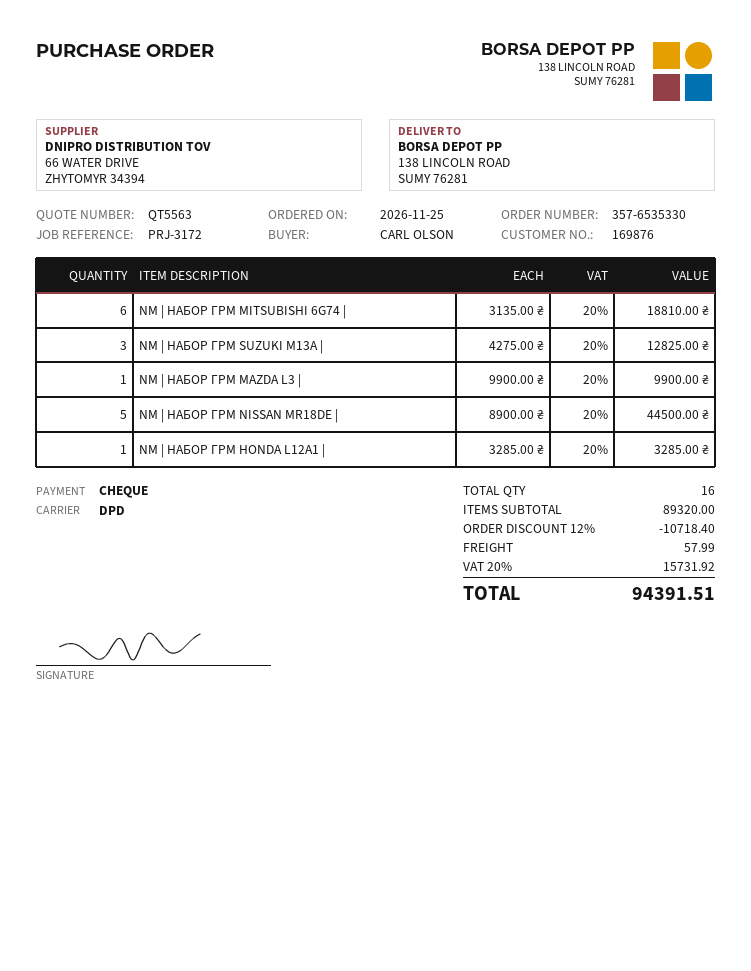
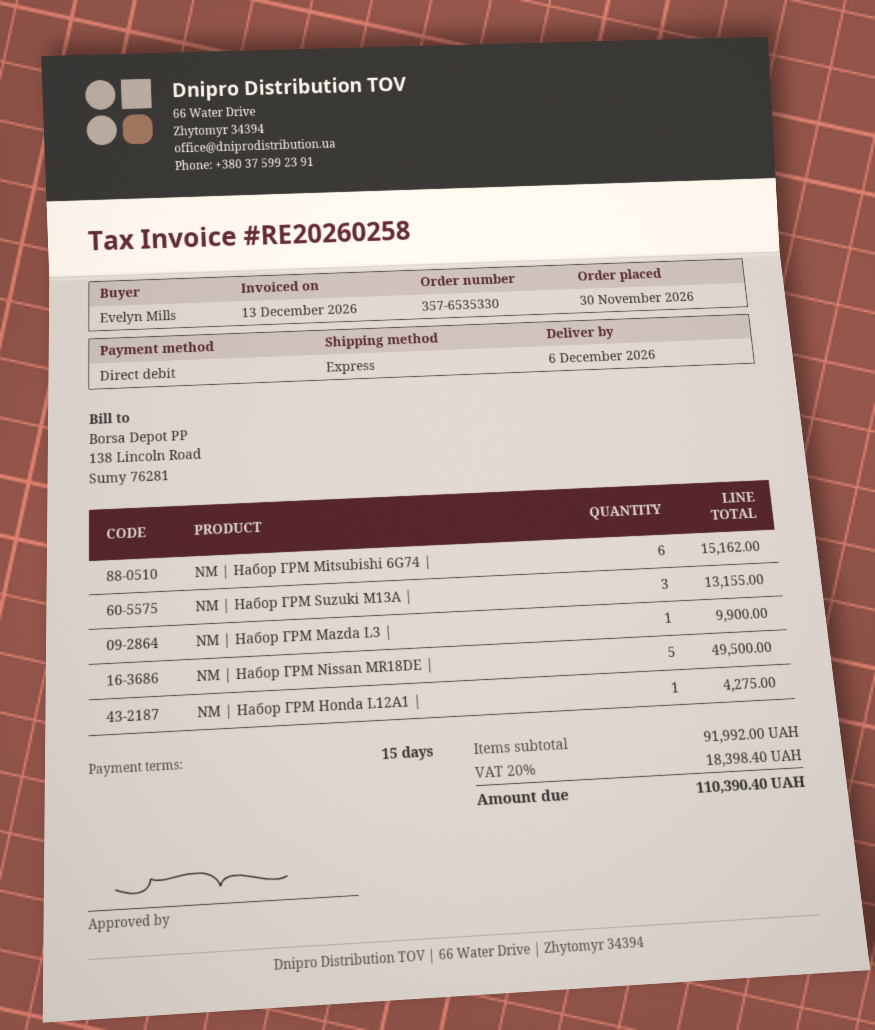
order date: 2026-11-25 -> 2026-11-30
ordered by: CARL OLSON -> Evelyn Mills
payment method: cheque -> direct debit
shipping method: DPD -> express
NM | НАБОР ГРМ MITSUBISHI 6G74 |: 6 for 18810.00 -> 6 for 15162.00
NM | НАБОР ГРМ SUZUKI M13A |: 3 for 12825.00 -> 3 for 13155.00
NM | НАБОР ГРМ NISSAN MR18DE |: 5 for 44500.00 -> 5 for 49500.00
NM | НАБОР ГРМ HONDA L12A1 |: 1 for 3285.00 -> 1 for 4275.00
subtotal: 89320.00 -> 91992.00
discount: 12% = 10718.40 -> none
shipping: 57.99 -> none
tax: 20% = 15731.92 -> 20% = 18398.40
total: 94391.51 -> 110390.40

